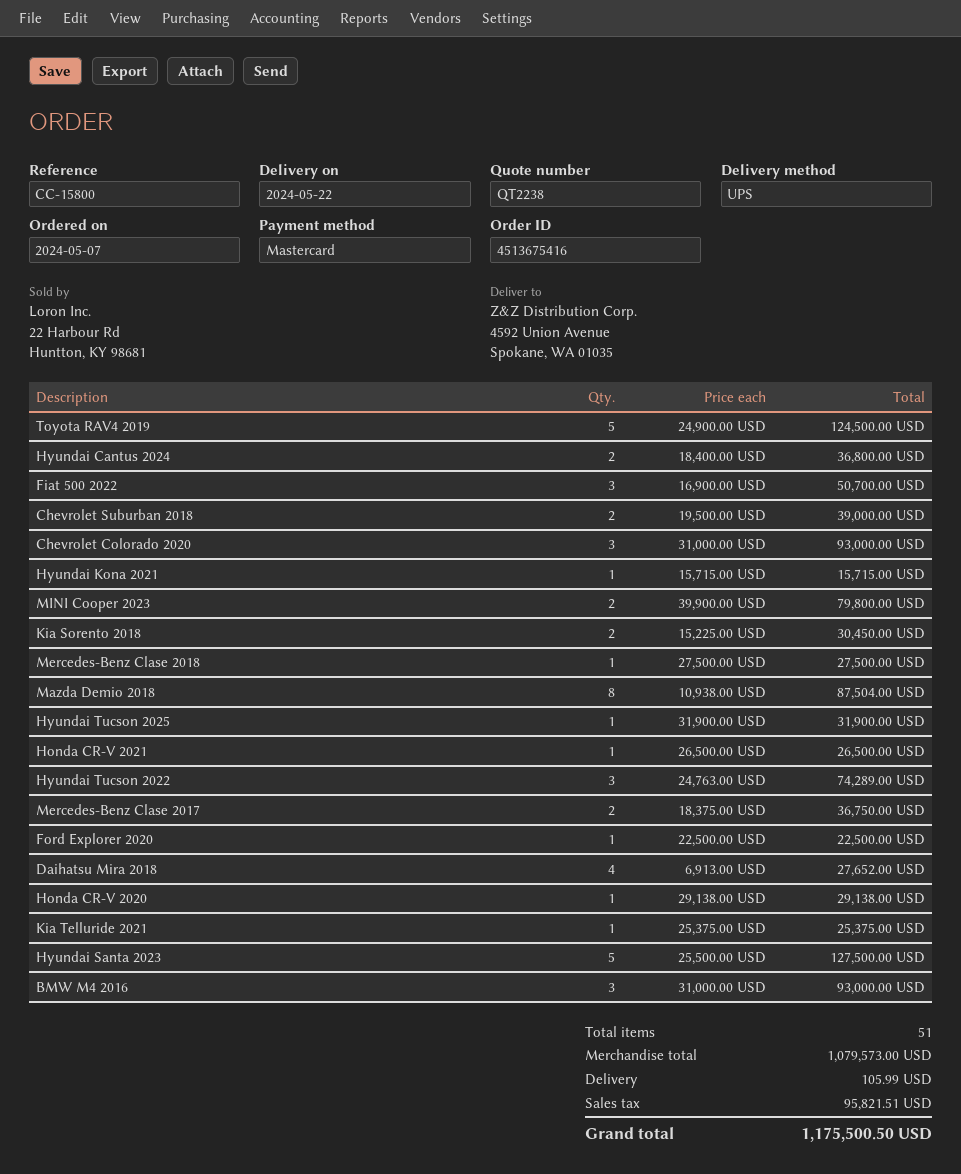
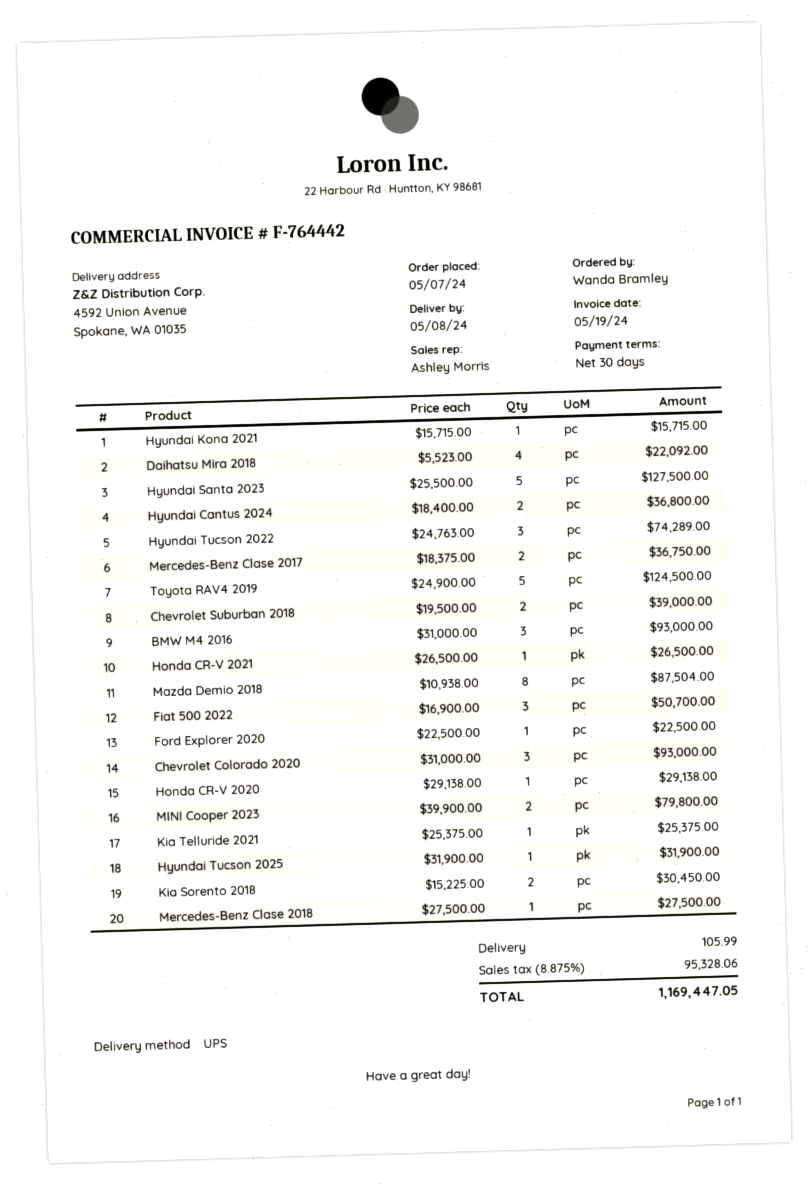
delivery date: 2024-05-22 -> 2024-05-08
Daihatsu Mira 2018: 4 x 6913.00 = 27652.00 -> 4 x 5523.00 = 22092.00
tax: 95821.51 -> 95328.06
total: 1175500.50 -> 1169447.05

